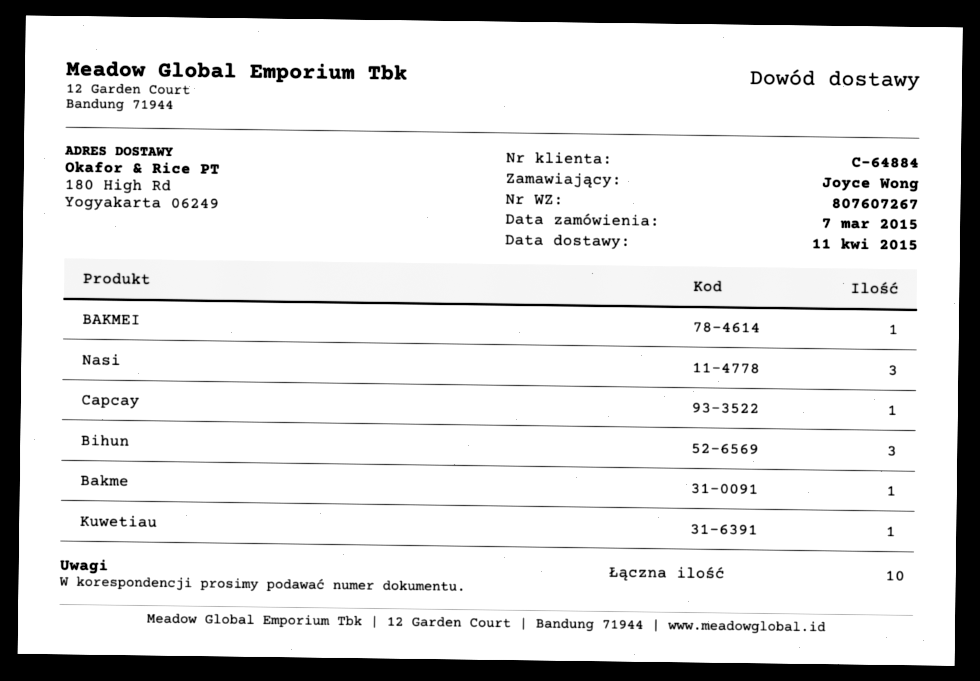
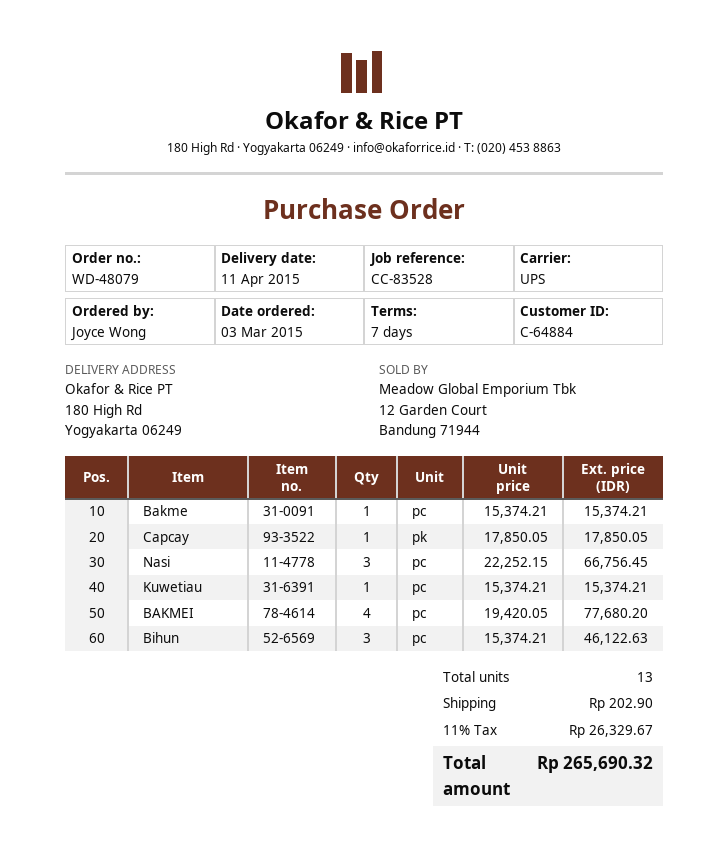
order date: 2015-03-07 -> 2015-03-03
BAKMEI: 1 -> 4
total quantity: 10 -> 13

